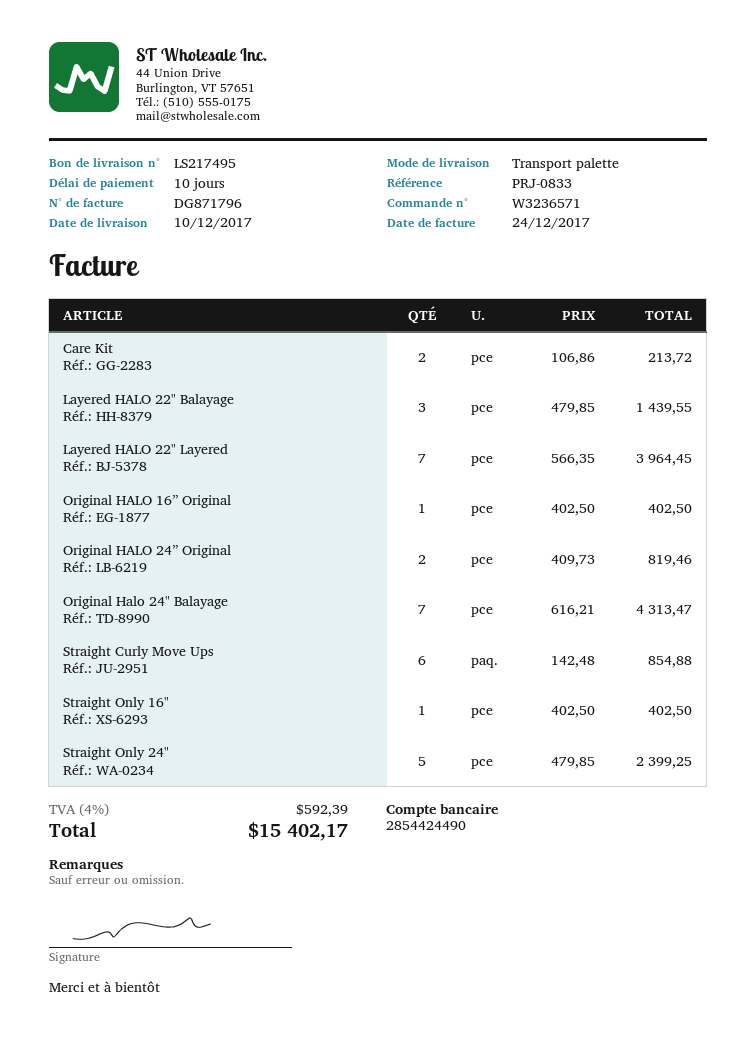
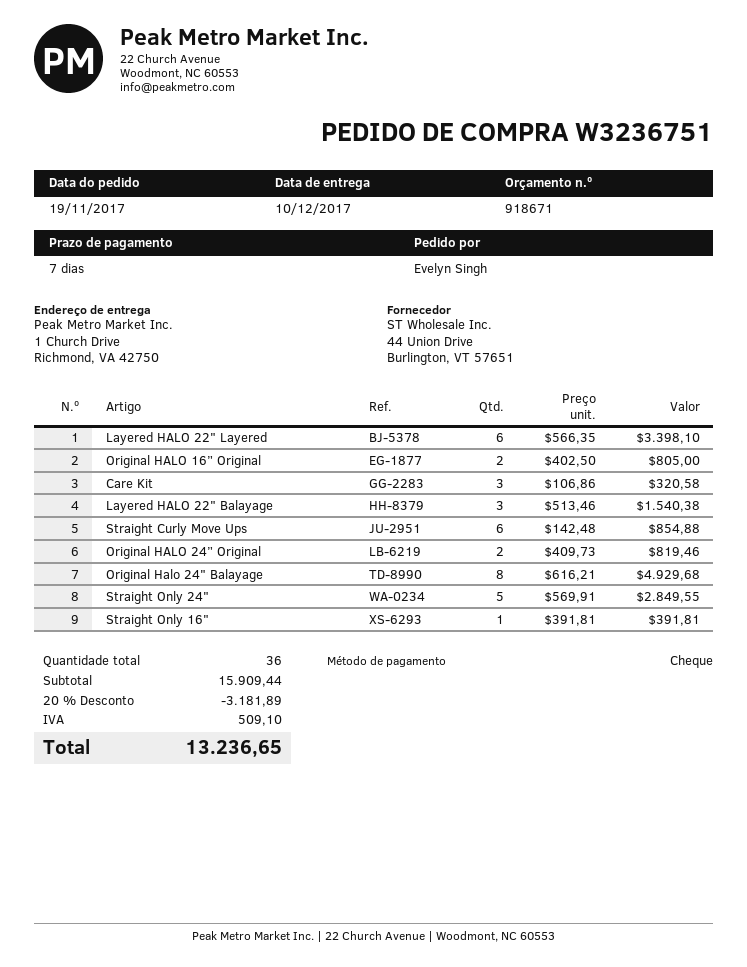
order number: W3236571 -> W3236751
payment terms: 10 days -> 7 days
Care Kit: 2 x 106.86 = 213.72 -> 3 x 106.86 = 320.58
Layered HALO 22" Balayage: 3 x 479.85 = 1439.55 -> 3 x 513.46 = 1540.38
Layered HALO 22" Layered: 7 x 566.35 = 3964.45 -> 6 x 566.35 = 3398.10
Original HALO 16” Original: 1 x 402.50 = 402.50 -> 2 x 402.50 = 805.00
Original Halo 24" Balayage: 7 x 616.21 = 4313.47 -> 8 x 616.21 = 4929.68
Straight Only 16": 1 x 402.50 = 402.50 -> 1 x 391.81 = 391.81
Straight Only 24": 5 x 479.85 = 2399.25 -> 5 x 569.91 = 2849.55
discount: none -> 20% = 3181.89
tax: 592.39 -> 509.10
total: 15402.17 -> 13236.65

